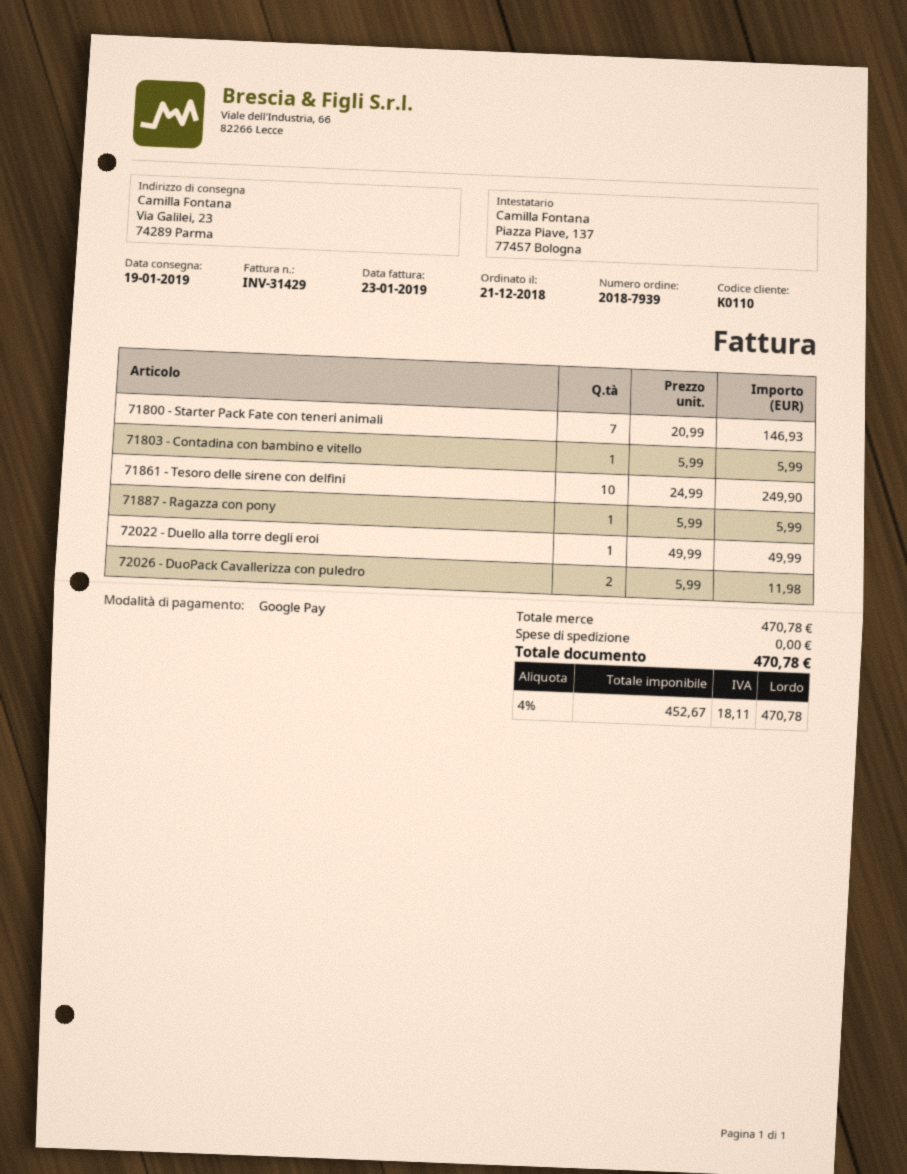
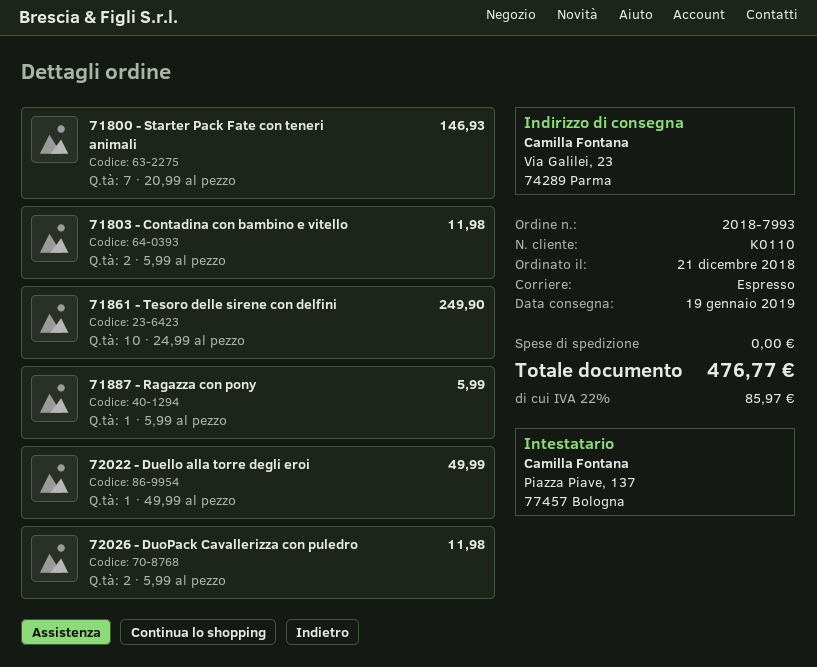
order number: 2018-7939 -> 2018-7993
71803 - Contadina con bambino e vitello: 1 x 5.99 = 5.99 -> 2 x 5.99 = 11.98
tax: 4% = 18.11 -> 22% = 85.97
total: 470.78 -> 476.77

